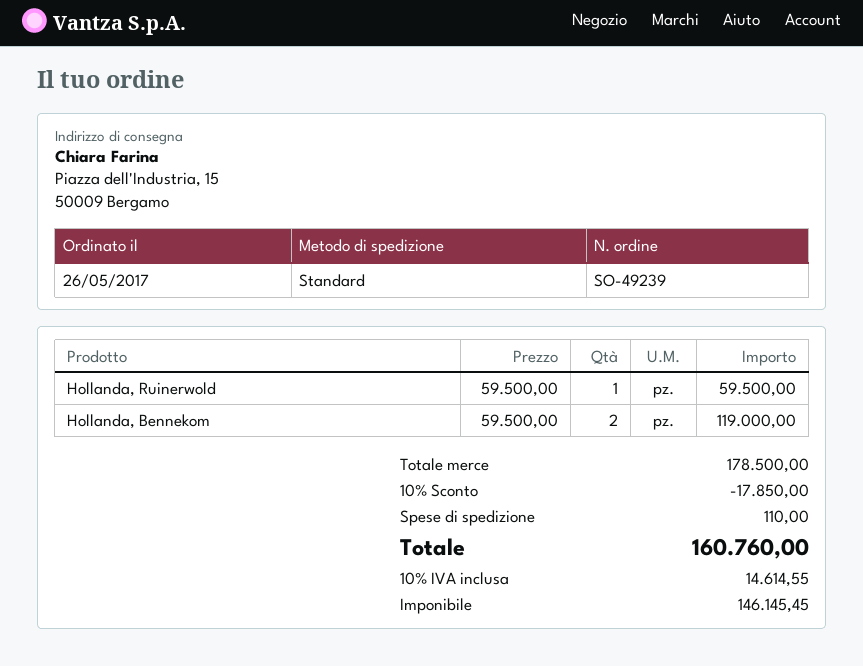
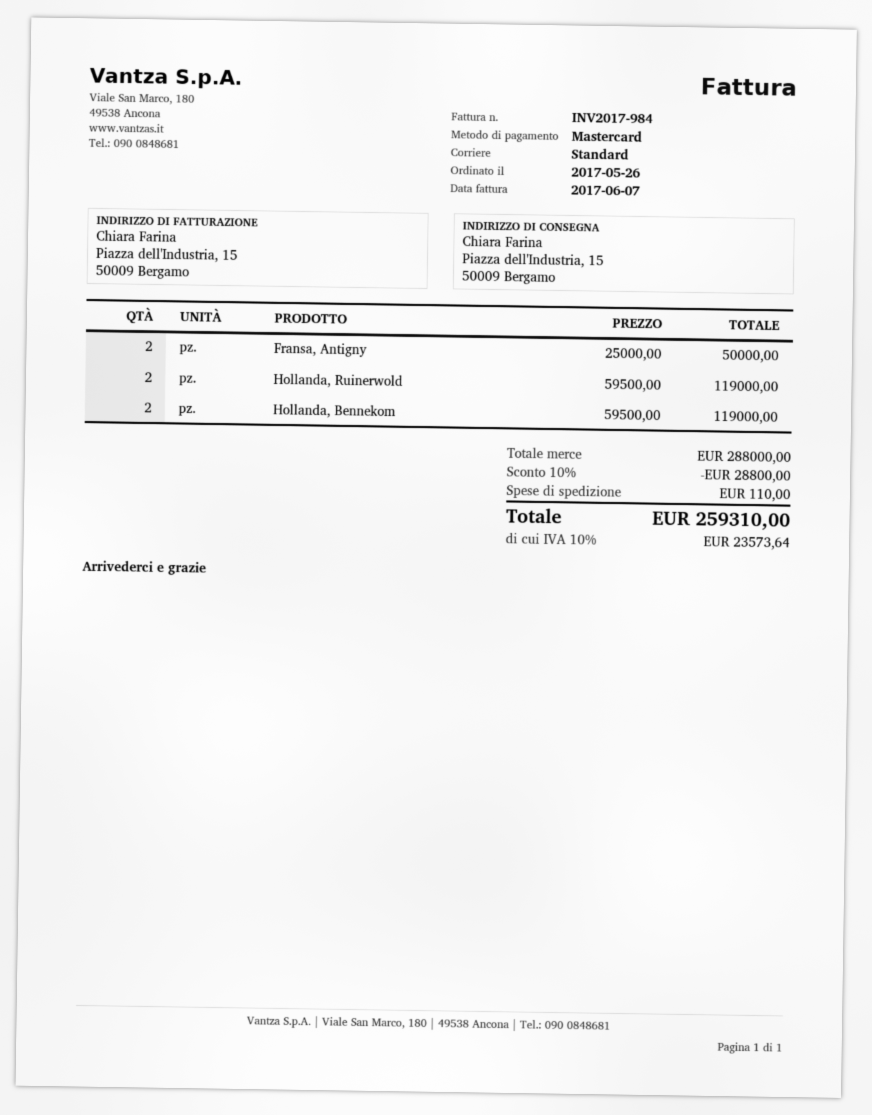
Hollanda, Ruinerwold: 1 x 59500.00 = 59500.00 -> 2 x 59500.00 = 119000.00
Fransa, Antigny: none -> 2 x 25000.00 = 50000.00
subtotal: 178500.00 -> 288000.00
discount: 10% = 17850.00 -> 10% = 28800.00
tax: 10% = 14614.55 -> 10% = 23573.64
total: 160760.00 -> 259310.00

